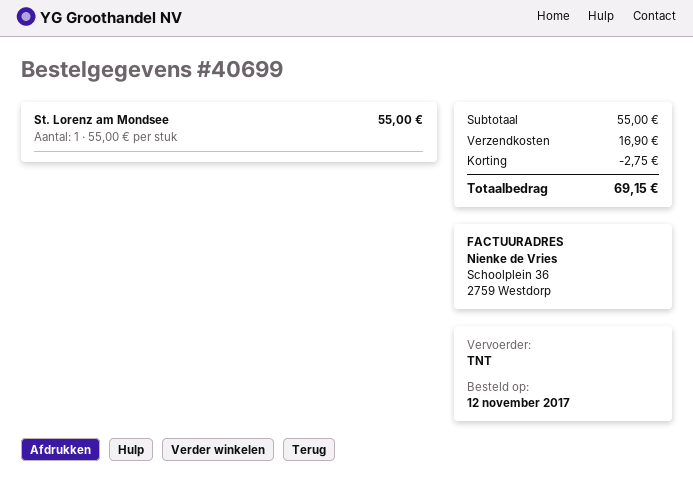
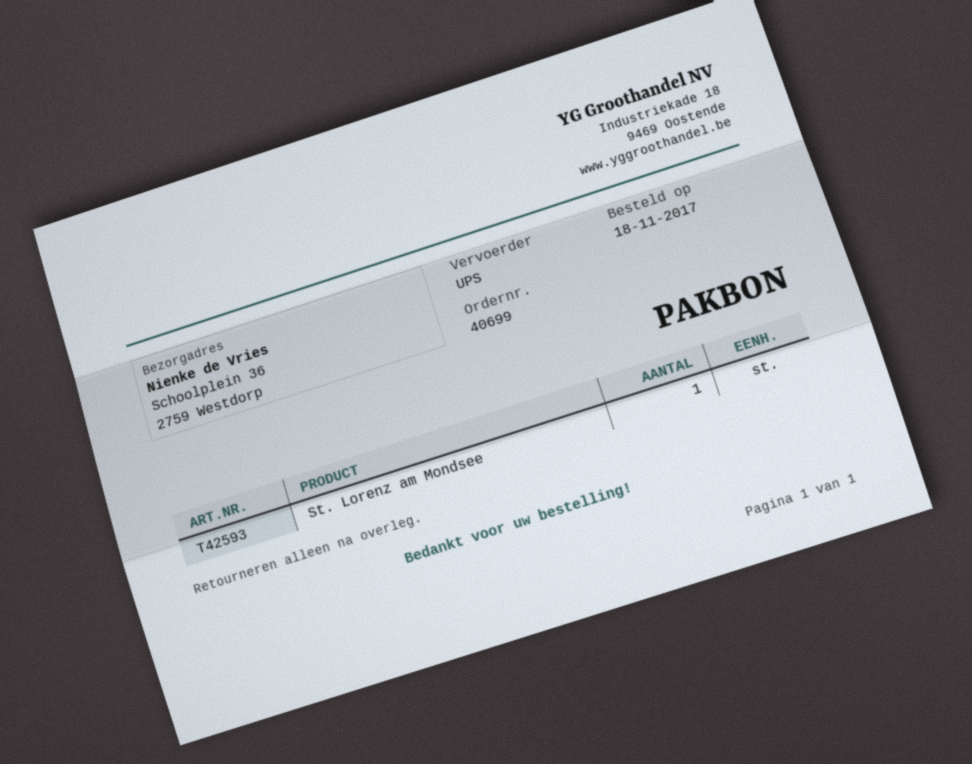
order date: 2017-11-12 -> 2017-11-18
shipping method: TNT -> UPS

